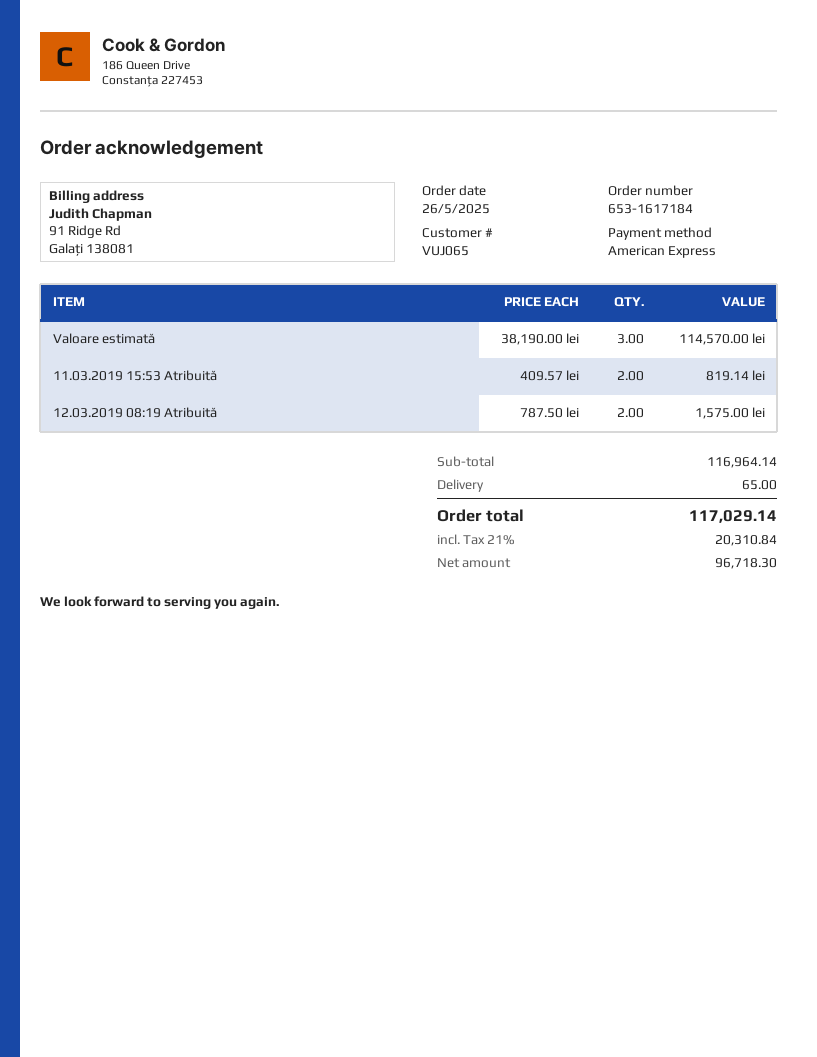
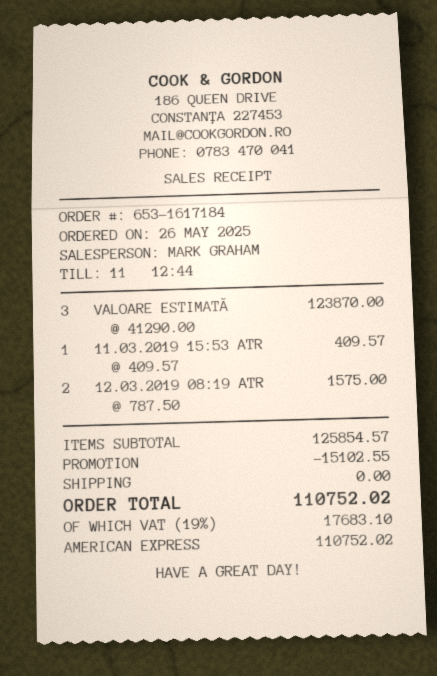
Valoare estimată: 3 x 38190.00 = 114570.00 -> 3 x 41290.00 = 123870.00
11.03.2019 15:53 Atribuită: 2 x 409.57 = 819.14 -> 1 x 409.57 = 409.57
subtotal: 116964.14 -> 125854.57
discount: none -> 15102.55
shipping: 65.00 -> 0.00
tax: 21% = 20310.84 -> 19% = 17683.10
total: 117029.14 -> 110752.02

